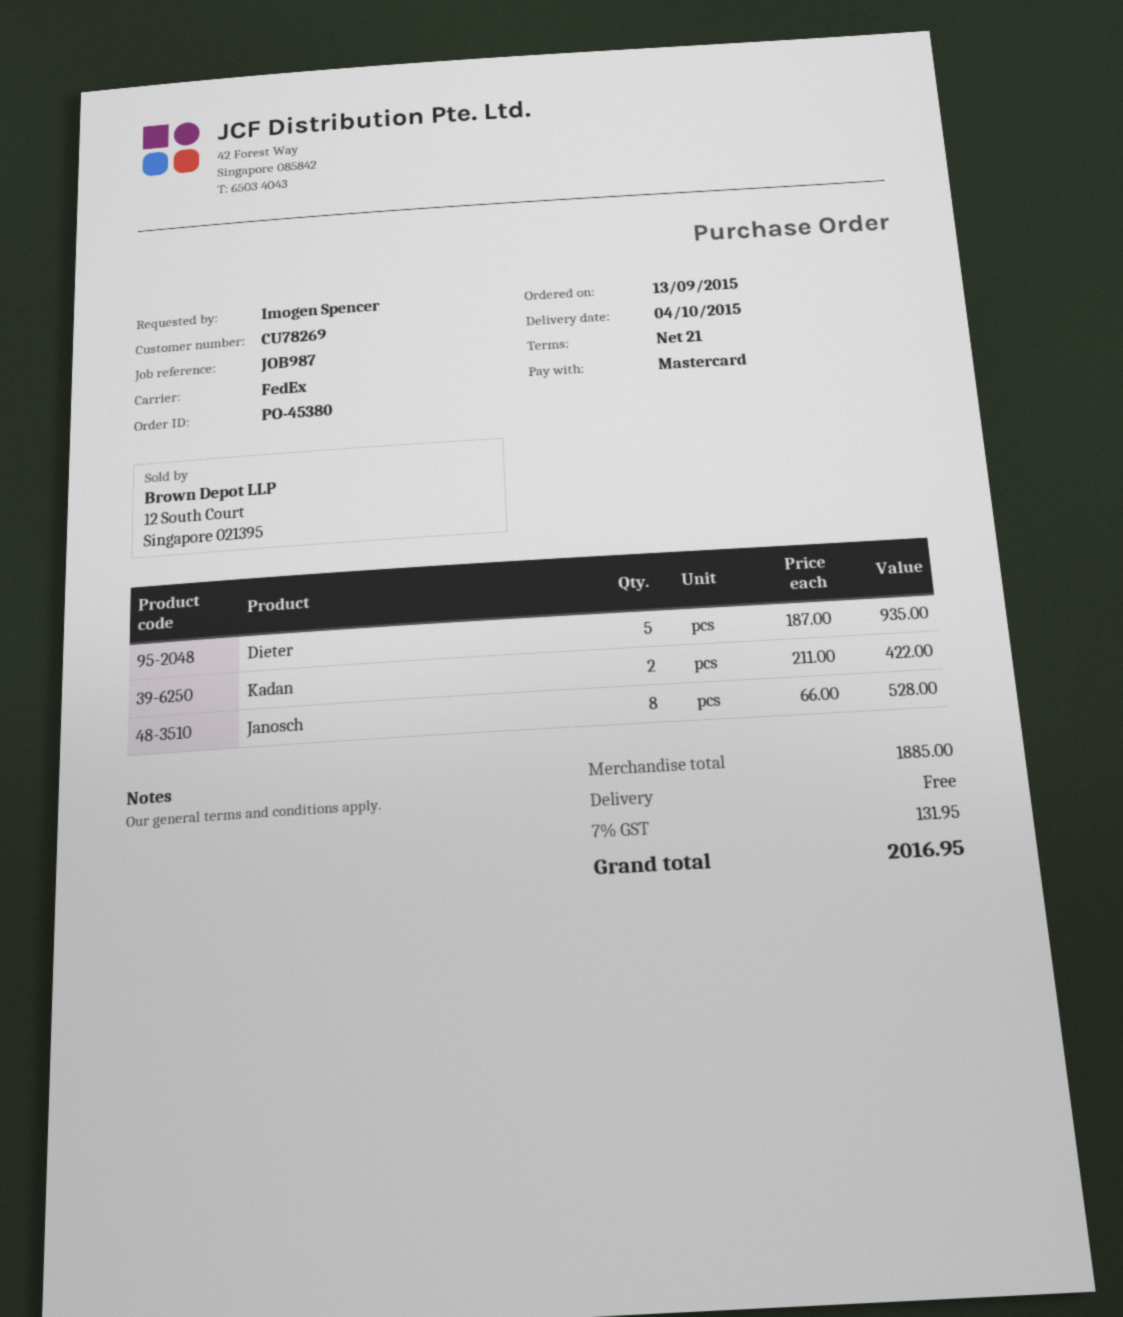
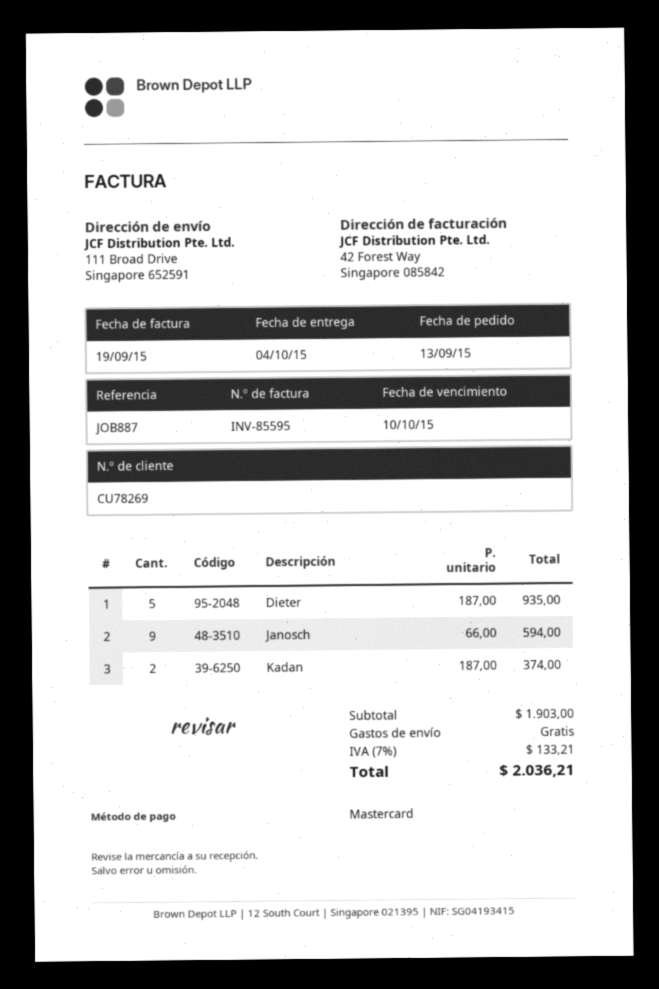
reference: JOB987 -> JOB887
Kadan: 2 x 211.00 = 422.00 -> 2 x 187.00 = 374.00
Janosch: 8 x 66.00 = 528.00 -> 9 x 66.00 = 594.00
subtotal: 1885.00 -> 1903.00
tax: 7% = 131.95 -> 7% = 133.21
total: 2016.95 -> 2036.21

